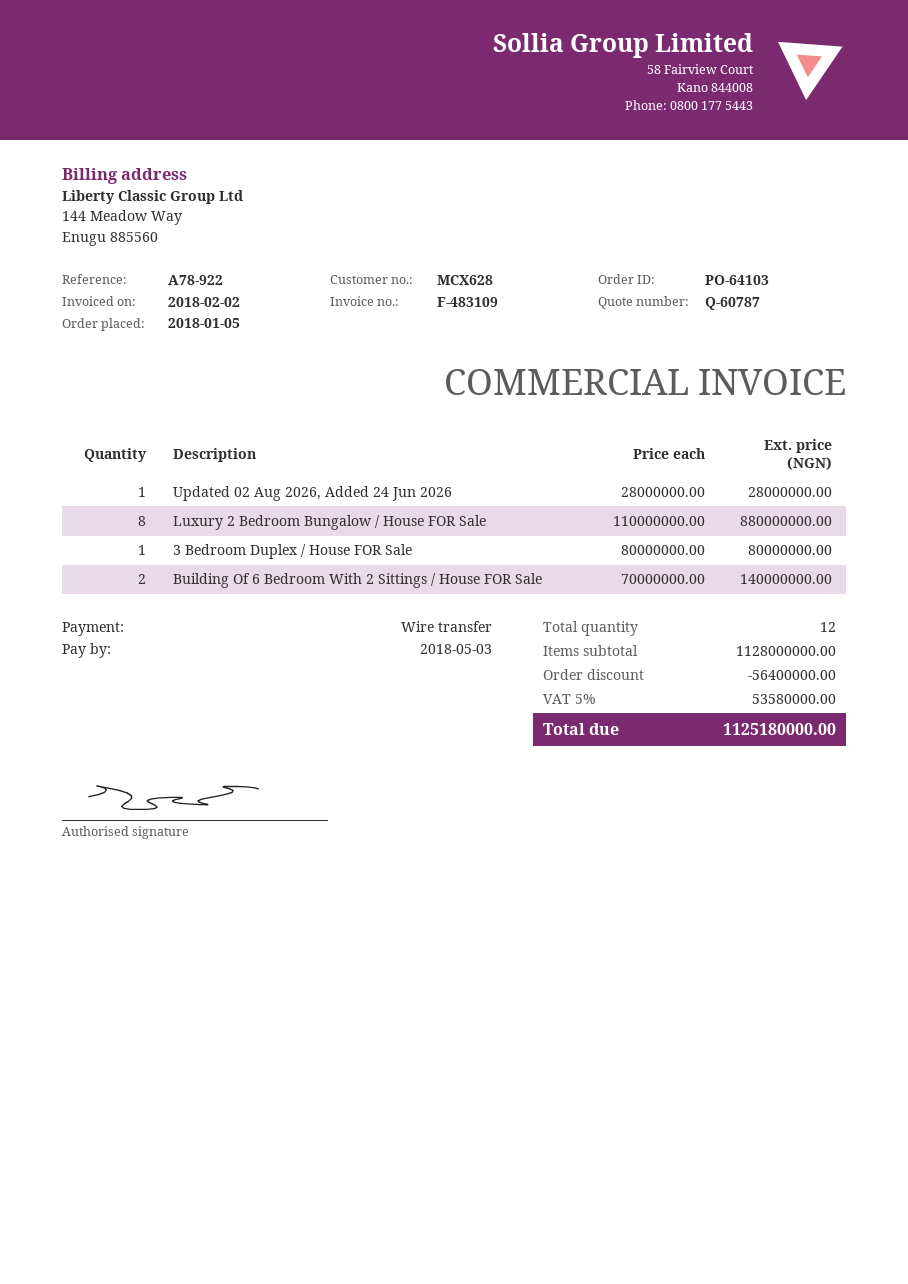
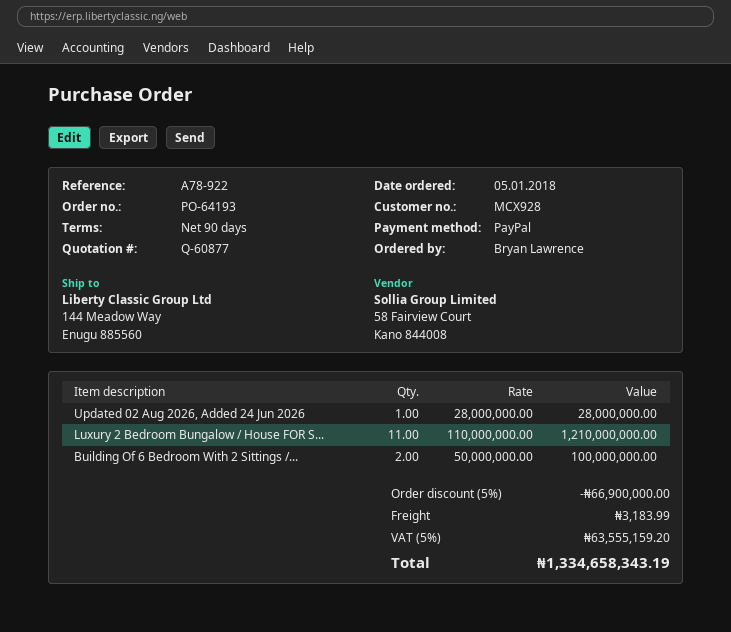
quote number: Q-60787 -> Q-60877
order number: PO-64103 -> PO-64193
customer number: MCX628 -> MCX928
payment method: bank transfer -> PayPal
Luxury 2 Bedroom Bungalow / House FOR Sale: 8 x 110000000.00 = 880000000.00 -> 11 x 110000000.00 = 1210000000.00
3 Bedroom Duplex / House FOR Sale: 1 x 80000000.00 = 80000000.00 -> none
Building Of 6 Bedroom With 2 Sittings / House FOR Sale: 2 x 70000000.00 = 140000000.00 -> 2 x 50000000.00 = 100000000.00
discount: 56400000.00 -> 66900000.00
shipping: none -> 3183.99
tax: 5% = 53580000.00 -> 5% = 63555159.20
total: 1125180000.00 -> 1334658343.19

